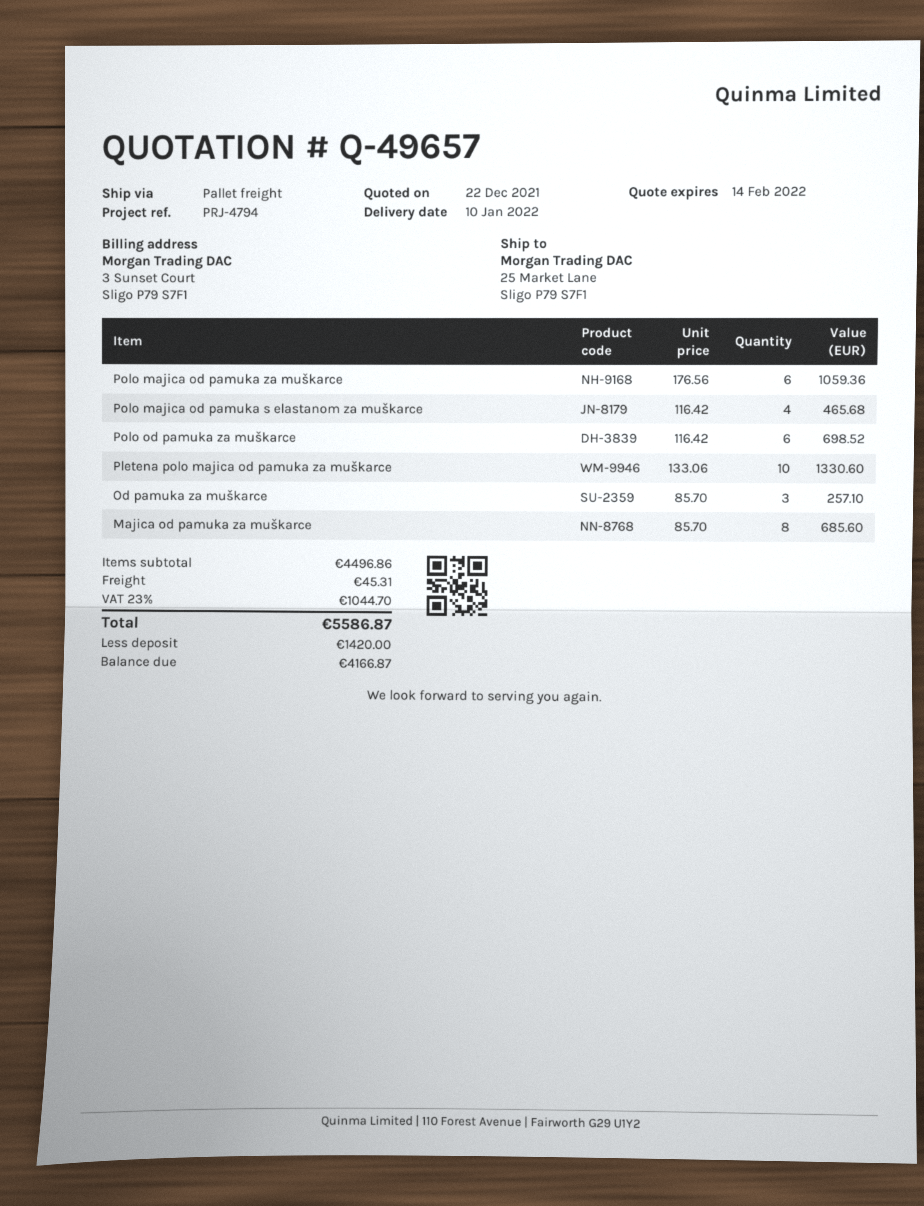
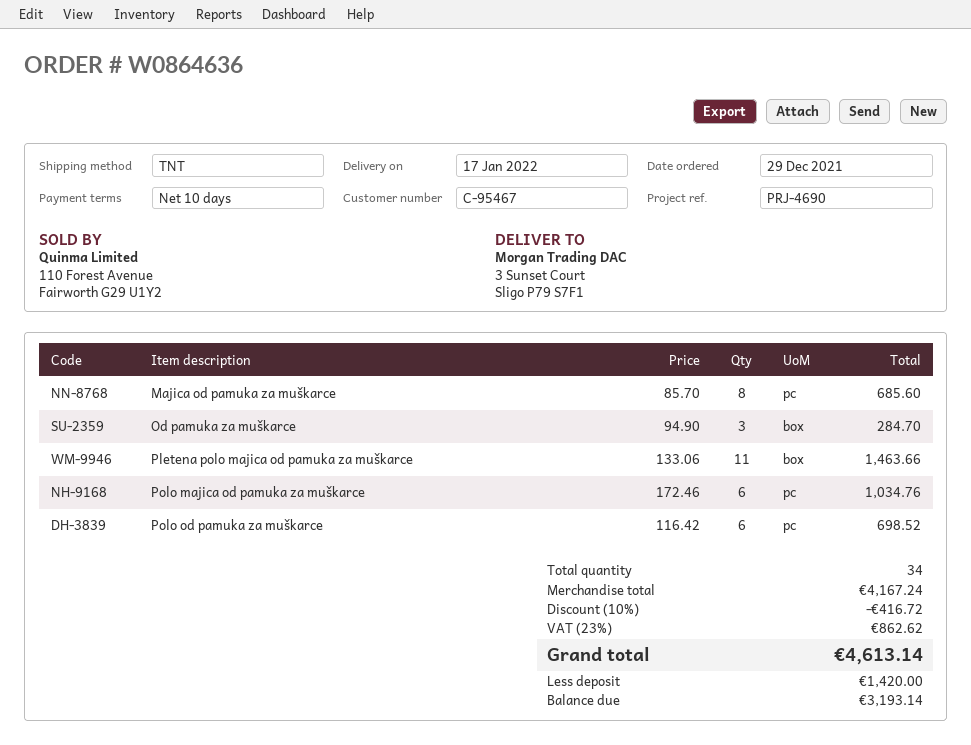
delivery date: 2022-01-10 -> 2022-01-17
reference: PRJ-4794 -> PRJ-4690
shipping method: pallet freight -> TNT
ship to: 25 Market Lane, Sligo P79 S7F1 -> 3 Sunset Court, Sligo P79 S7F1
Polo majica od pamuka za muškarce: 6 x 176.56 = 1059.36 -> 6 x 172.46 = 1034.76
Polo majica od pamuka s elastanom za muškarce: 4 x 116.42 = 465.68 -> none
Pletena polo majica od pamuka za muškarce: 10 x 133.06 = 1330.60 -> 11 x 133.06 = 1463.66
Od pamuka za muškarce: 3 x 85.70 = 257.10 -> 3 x 94.90 = 284.70
subtotal: 4496.86 -> 4167.24
discount: none -> 10% = 416.72
shipping: 45.31 -> none
tax: 23% = 1044.70 -> 23% = 862.62
total: 5586.87 -> 4613.14
balance: 4166.87 -> 3193.14

